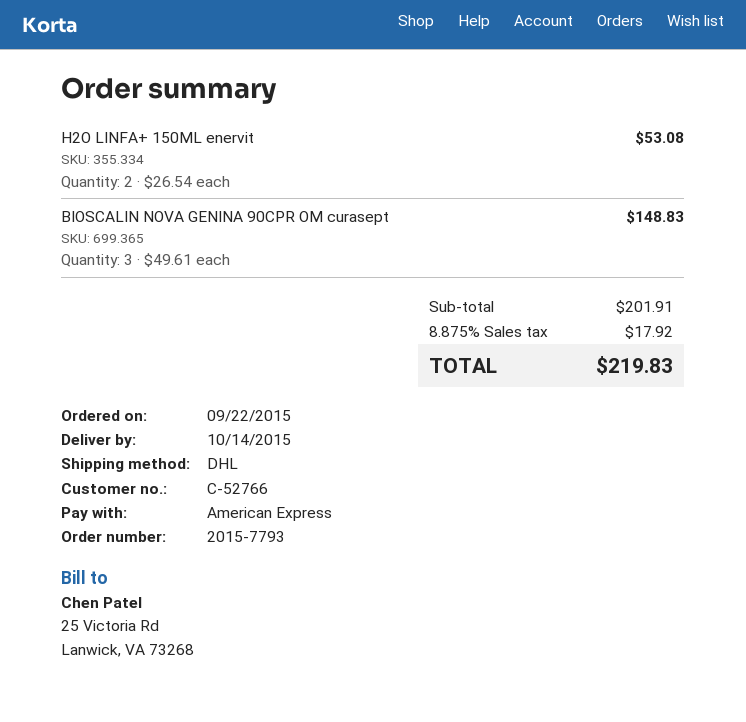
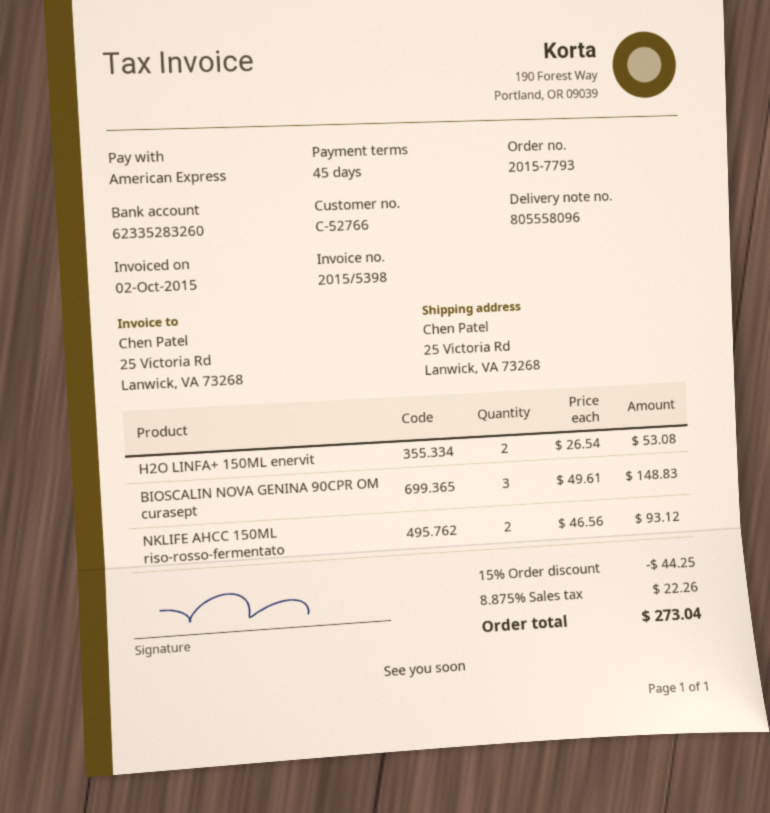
NKLIFE AHCC 150ML riso-rosso-fermentato: none -> 2 x 46.56 = 93.12
discount: none -> 15% = 44.25
tax: 8.875% = 17.92 -> 8.875% = 22.26
total: 219.83 -> 273.04

